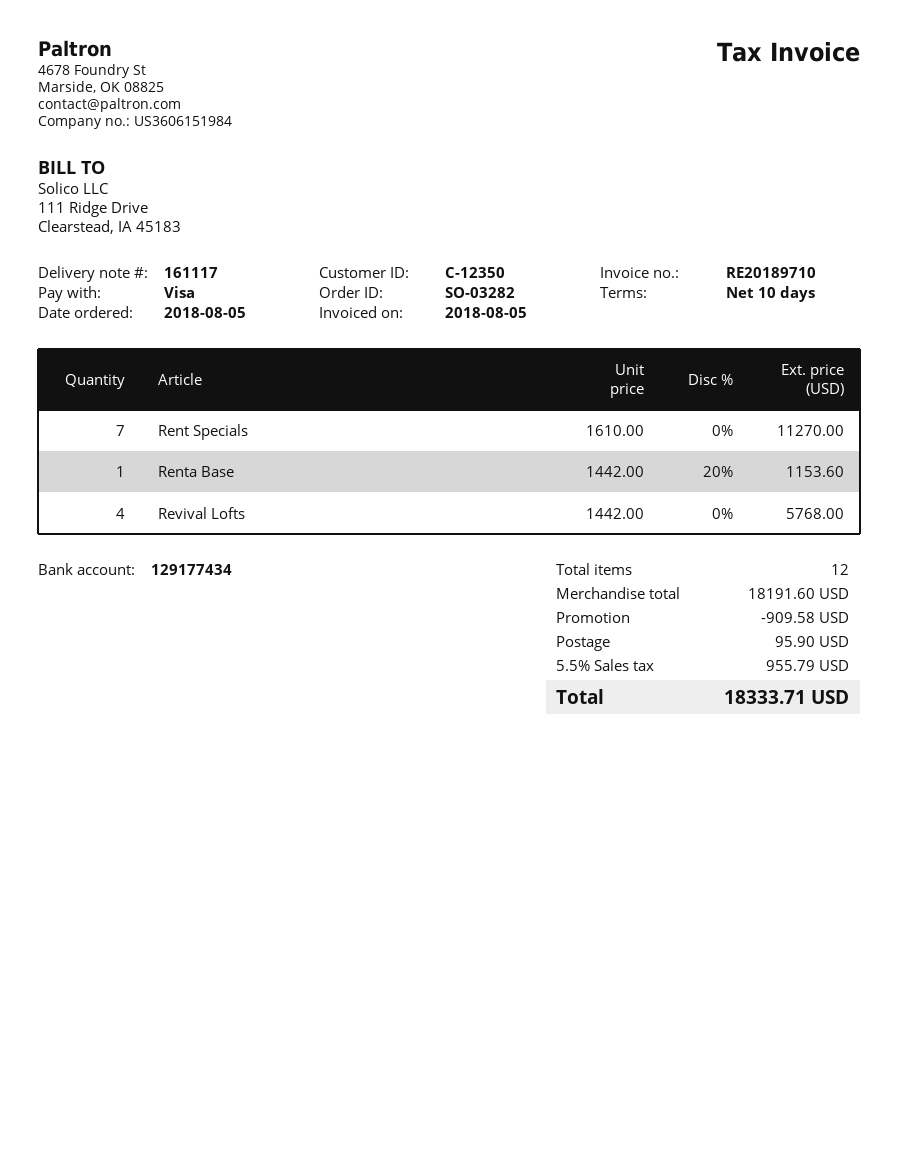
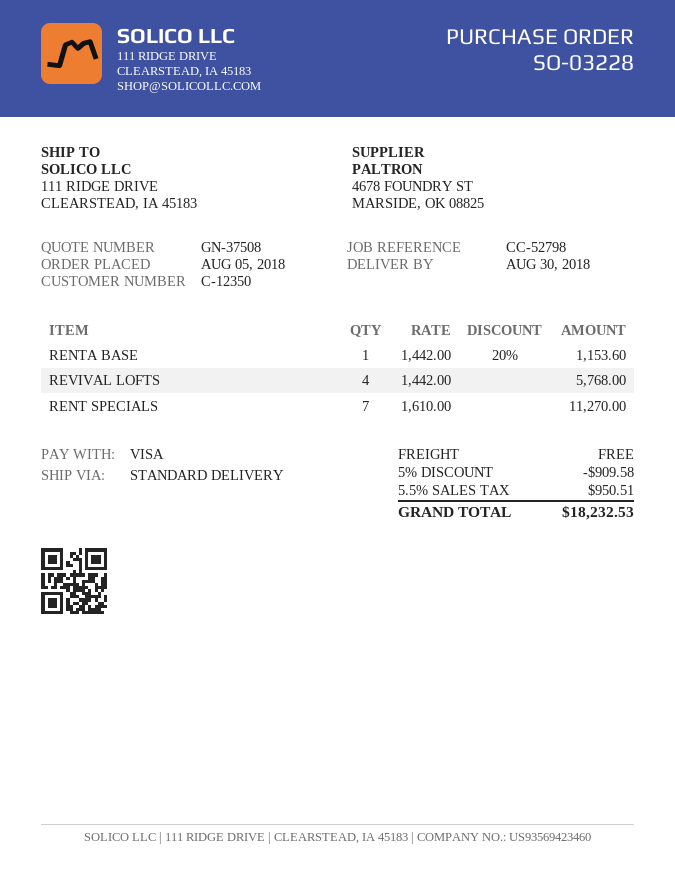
order number: SO-03282 -> SO-03228
shipping: 95.90 -> 0.00
tax: 5.5% = 955.79 -> 5.5% = 950.51
total: 18333.71 -> 18232.53

